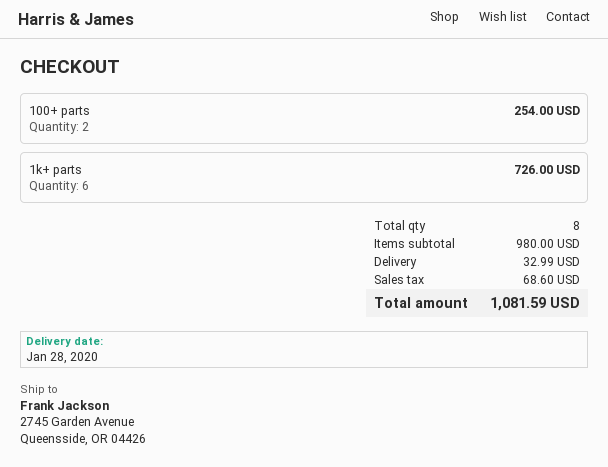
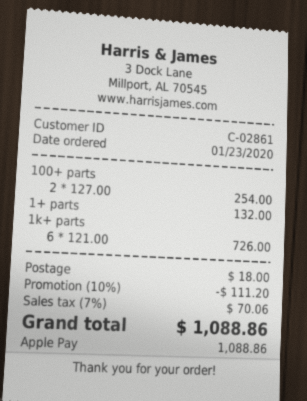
1+ parts: none -> 1 for 132.00
discount: none -> 10% = 111.20
shipping: 32.99 -> 18.00
tax: 68.60 -> 70.06
total: 1081.59 -> 1088.86

